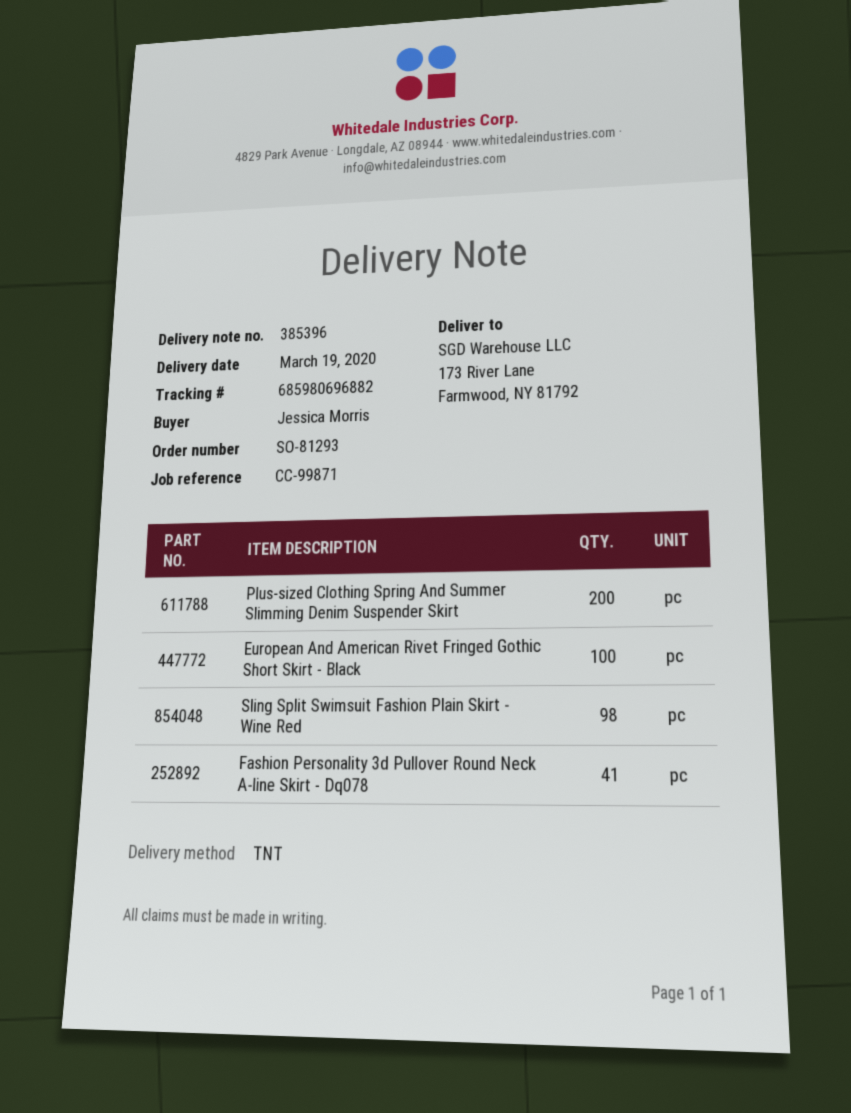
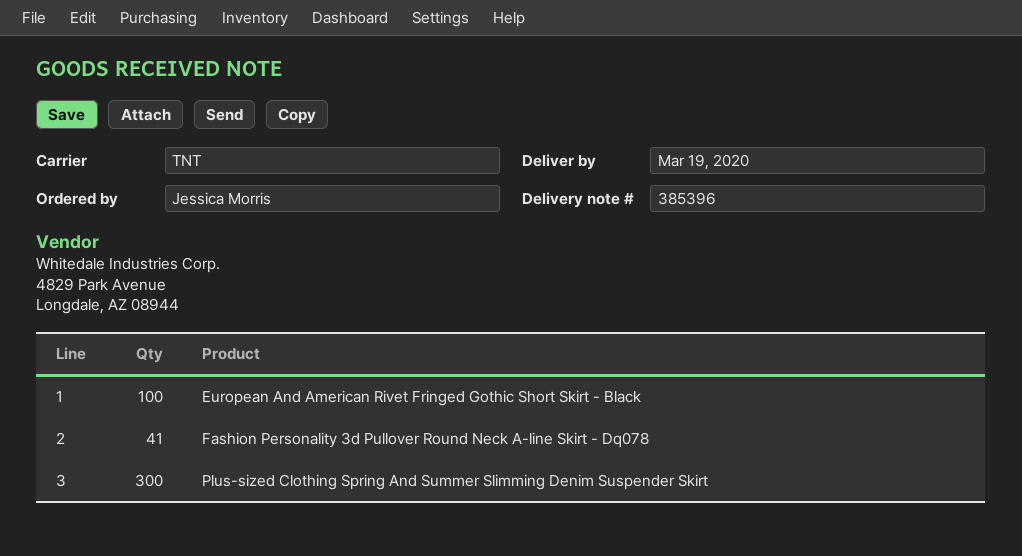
Plus-sized Clothing Spring And Summer Slimming Denim Suspender Skirt: 200 -> 300
Sling Split Swimsuit Fashion Plain Skirt - Wine Red: 98 -> none

